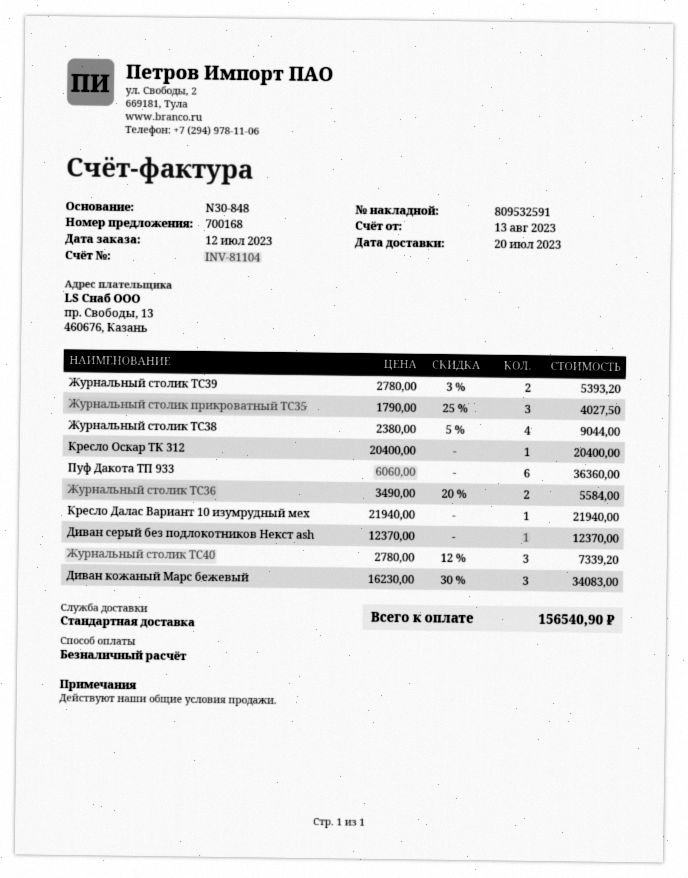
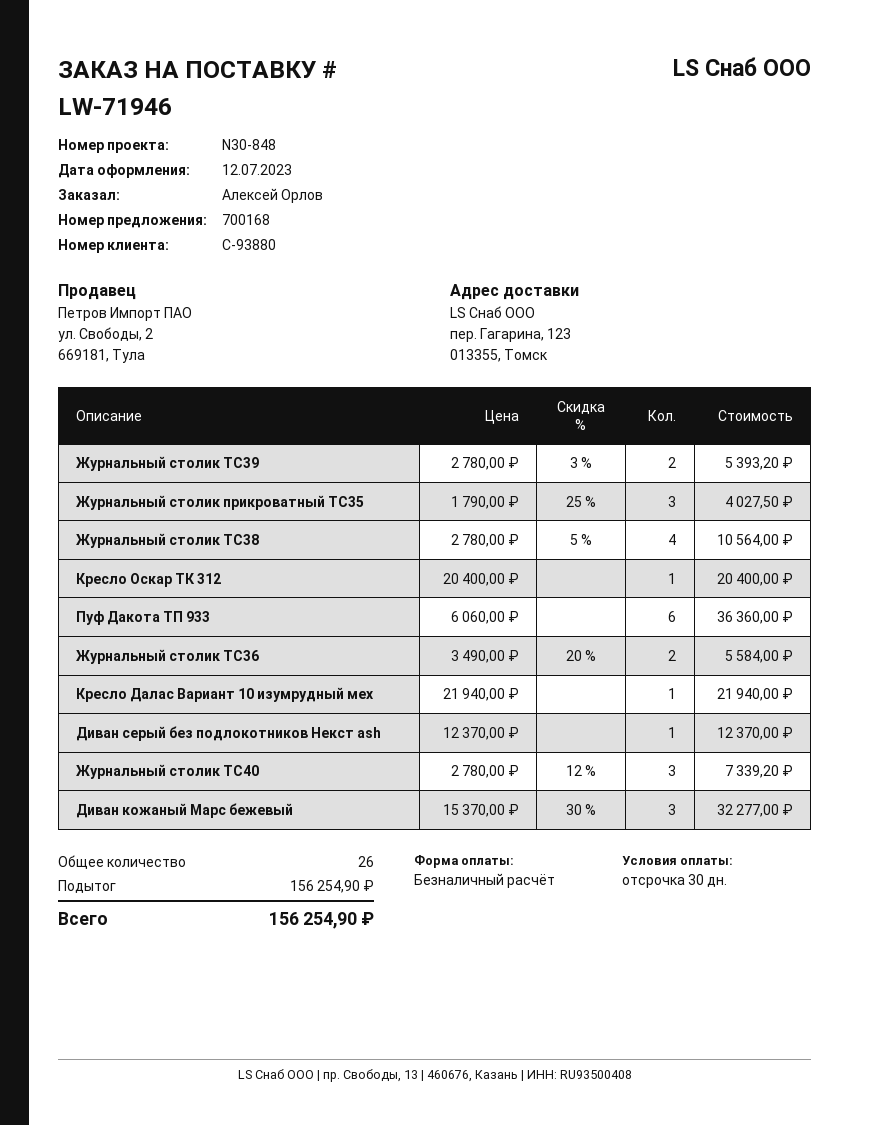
Журнальный столик TC38: 4 x 2380.00 - 5% = 9044.00 -> 4 x 2780.00 - 5% = 10564.00
Диван кожаный Марс бежевый: 3 x 16230.00 - 30% = 34083.00 -> 3 x 15370.00 - 30% = 32277.00
total: 156540.90 -> 156254.90

